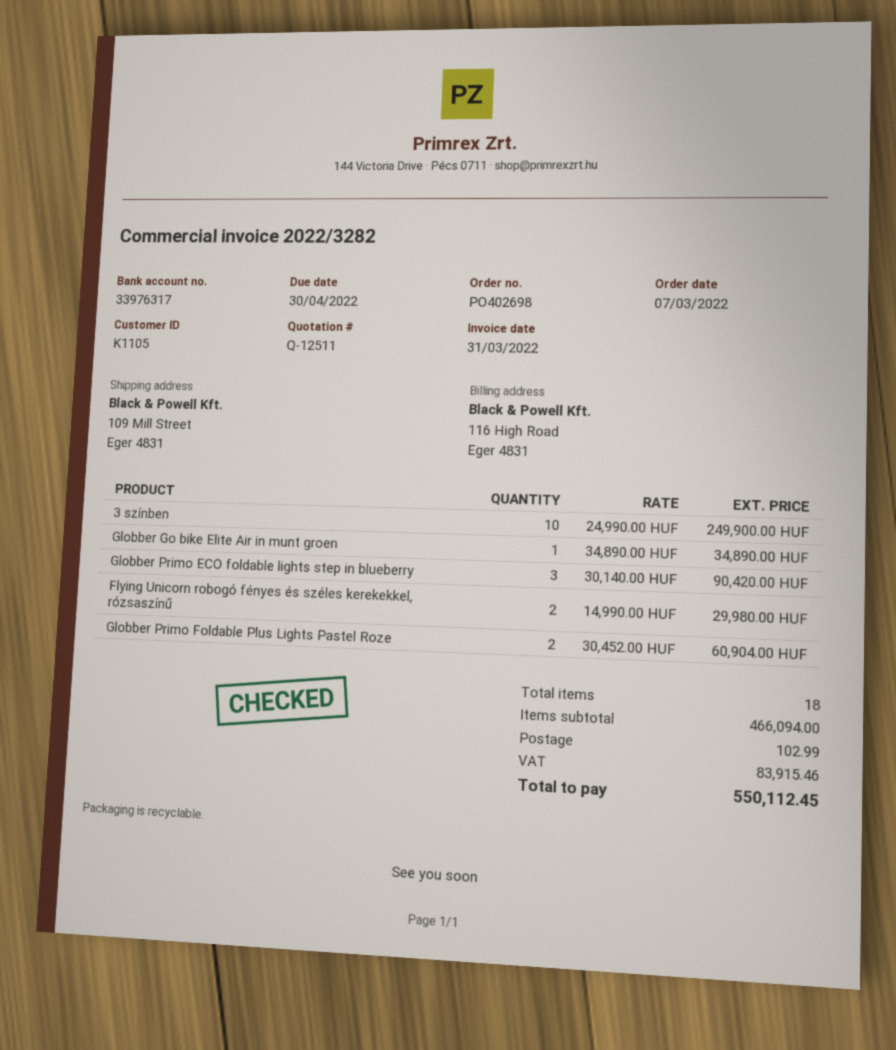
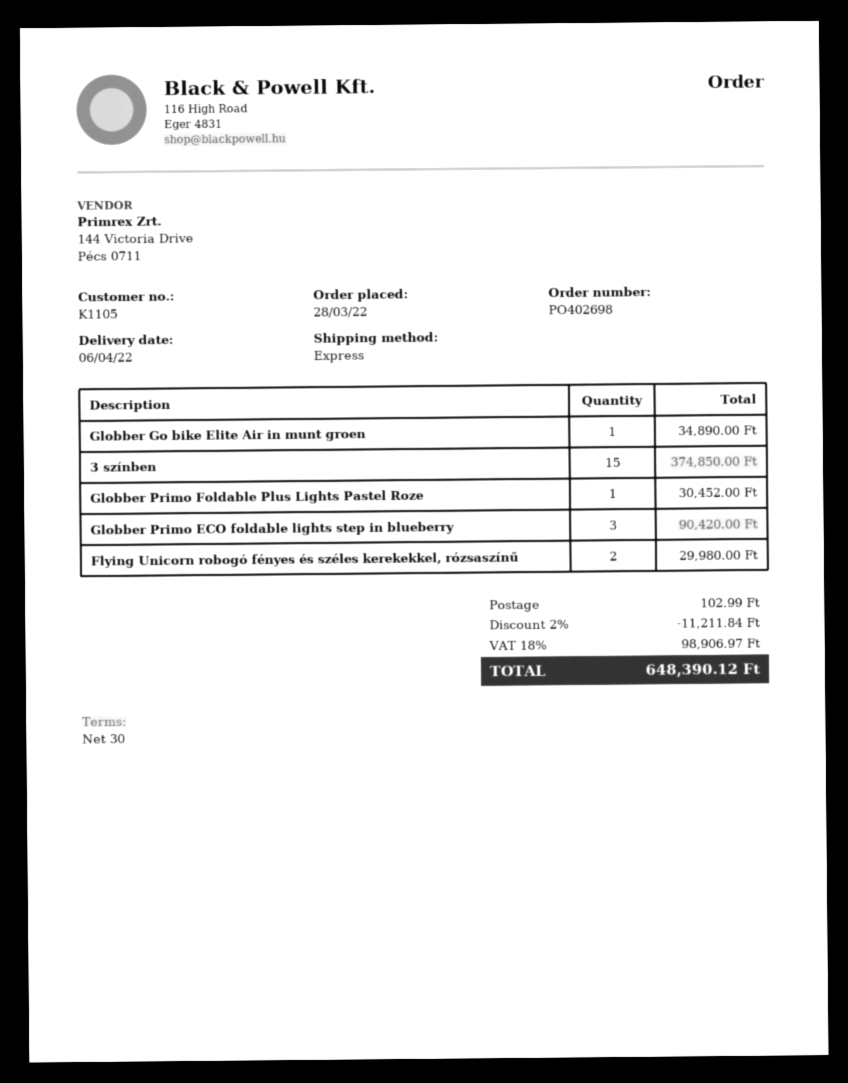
order date: 2022-03-07 -> 2022-03-28
3 színben: 10 for 249900.00 -> 15 for 374850.00
Globber Primo Foldable Plus Lights Pastel Roze: 2 for 60904.00 -> 1 for 30452.00
discount: none -> 2% = 11211.84
tax: 83915.46 -> 98906.97
total: 550112.45 -> 648390.12

